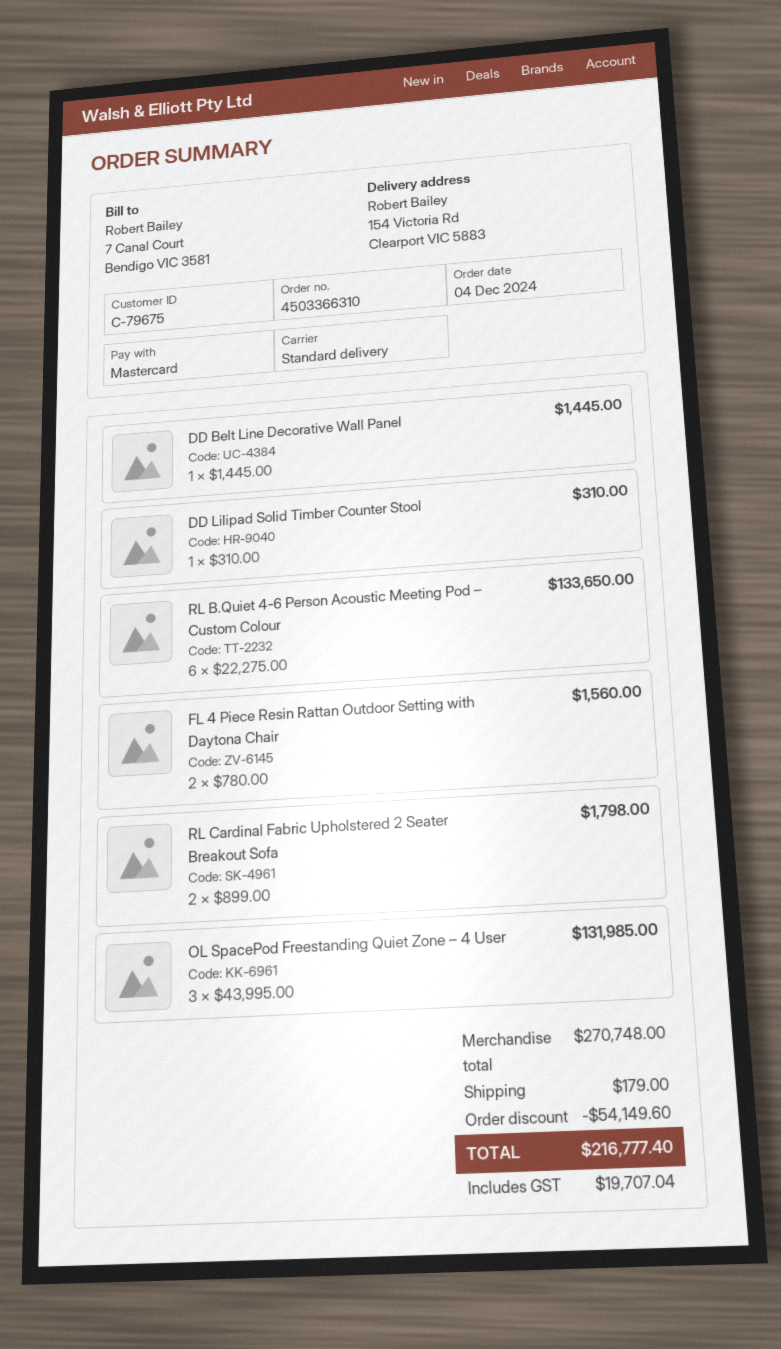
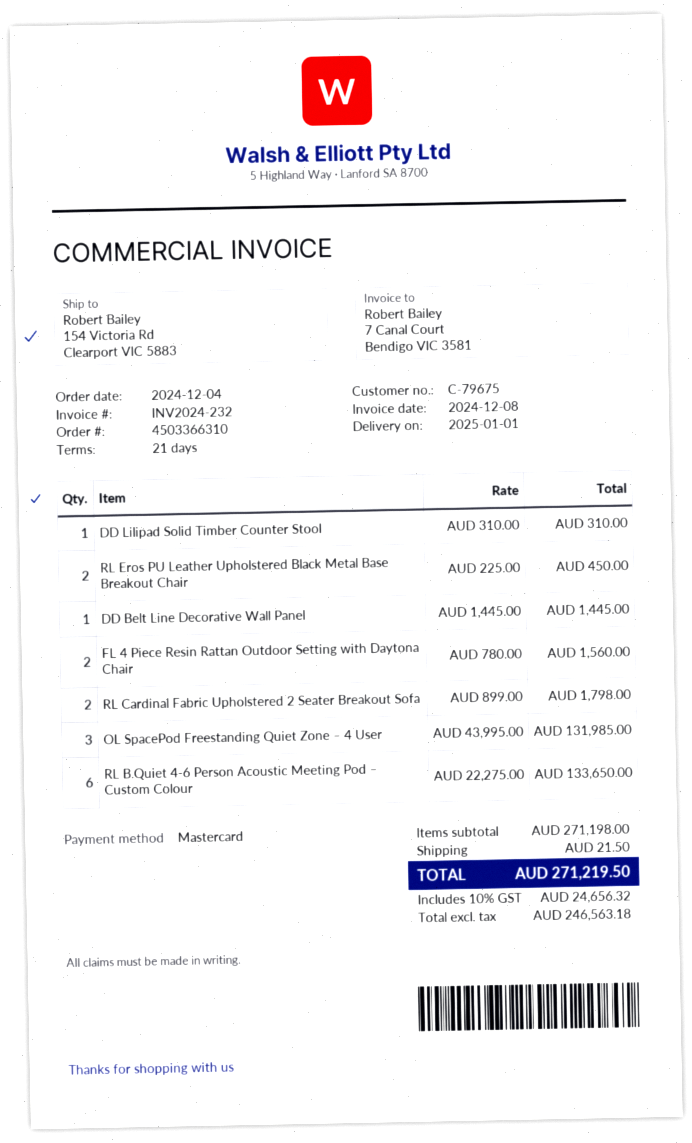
RL Eros PU Leather Upholstered Black Metal Base Breakout Chair: none -> 2 x 225.00 = 450.00
subtotal: 270748.00 -> 271198.00
discount: 54149.60 -> none
shipping: 179.00 -> 21.50
tax: 19707.04 -> 24656.32
total: 216777.40 -> 271219.50

